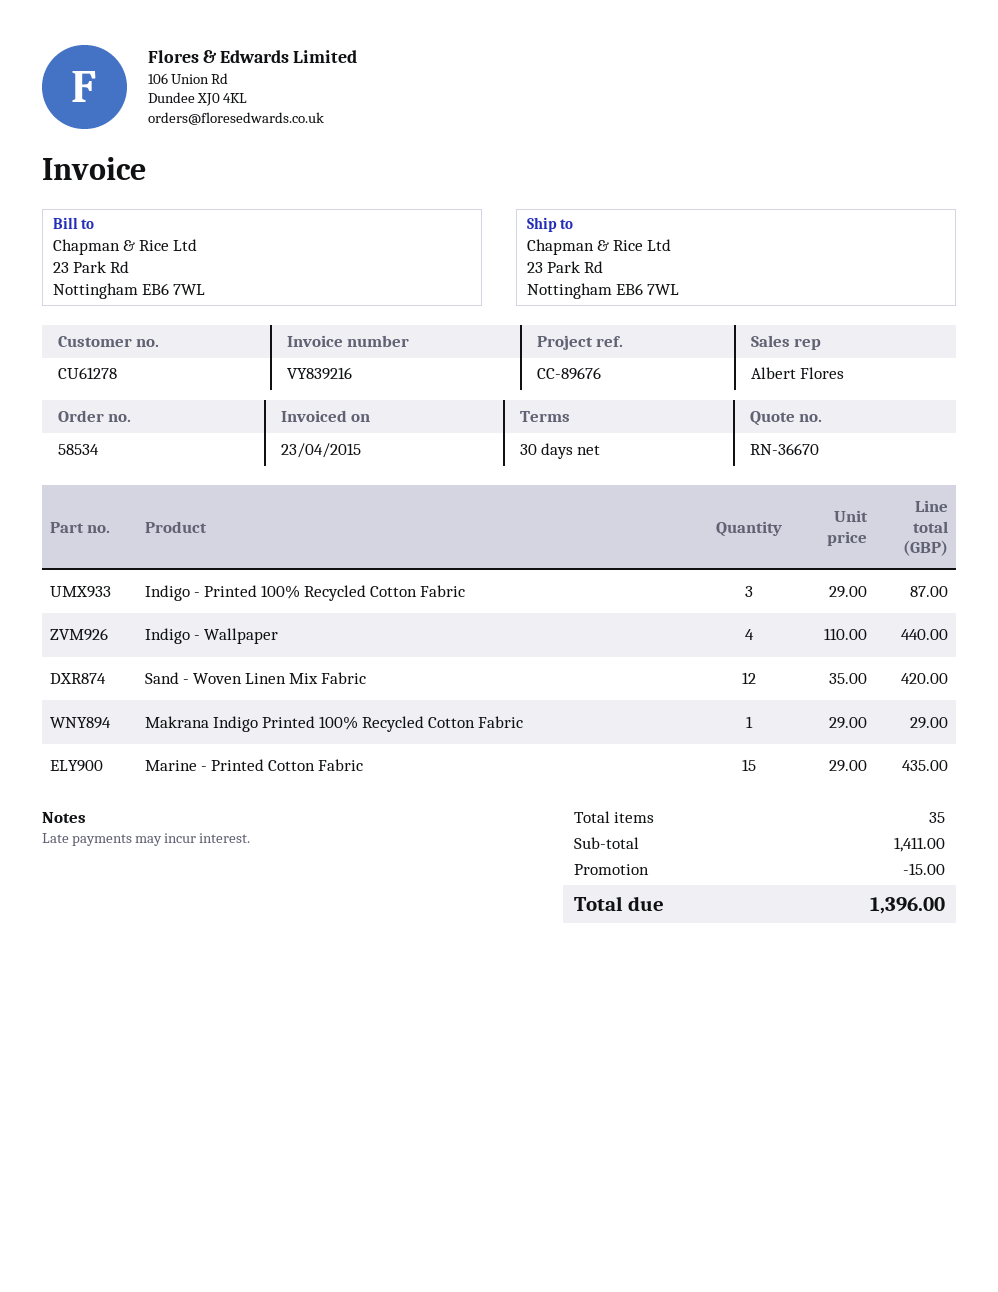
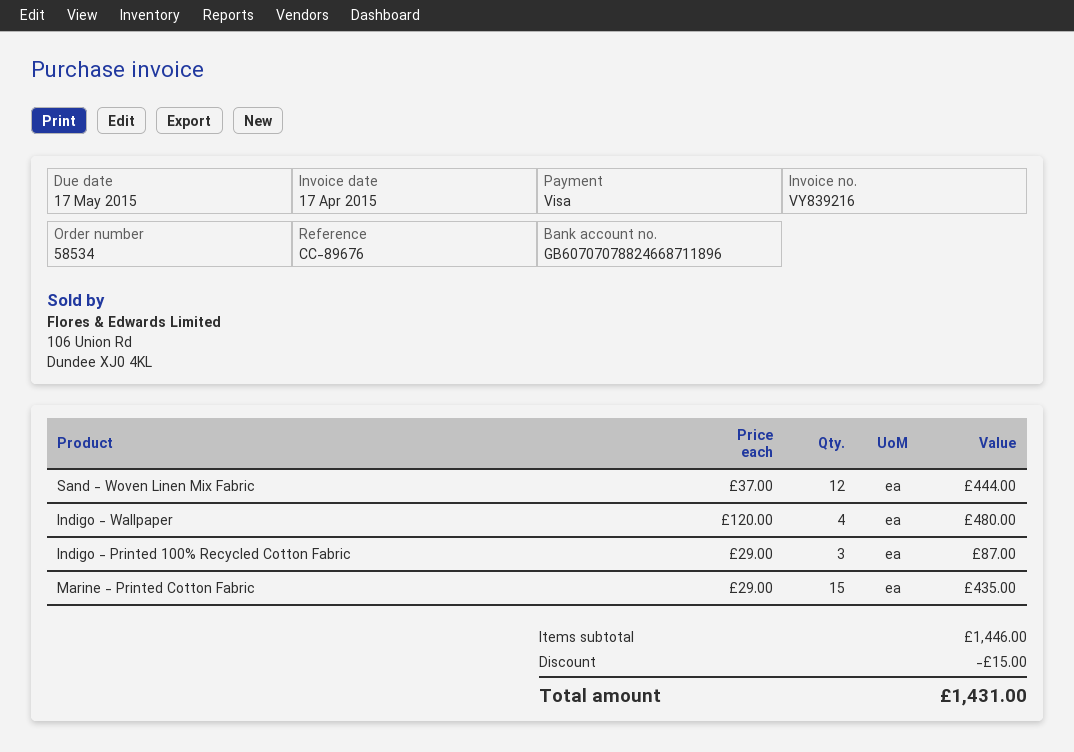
invoice date: 2015-04-23 -> 2015-04-17
Indigo - Wallpaper: 4 x 110.00 = 440.00 -> 4 x 120.00 = 480.00
Sand - Woven Linen Mix Fabric: 12 x 35.00 = 420.00 -> 12 x 37.00 = 444.00
Makrana Indigo Printed 100% Recycled Cotton Fabric: 1 x 29.00 = 29.00 -> none
subtotal: 1411.00 -> 1446.00
total: 1396.00 -> 1431.00

